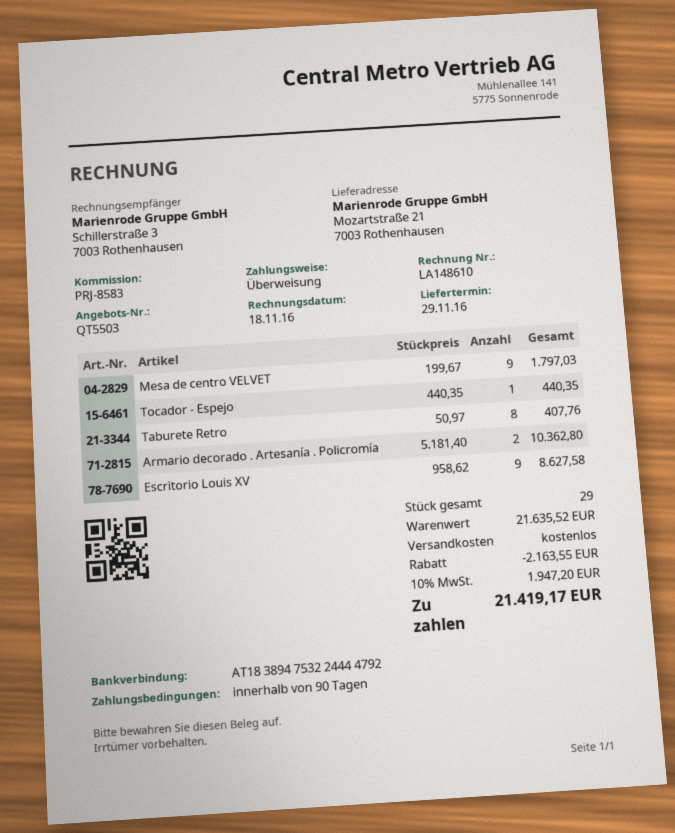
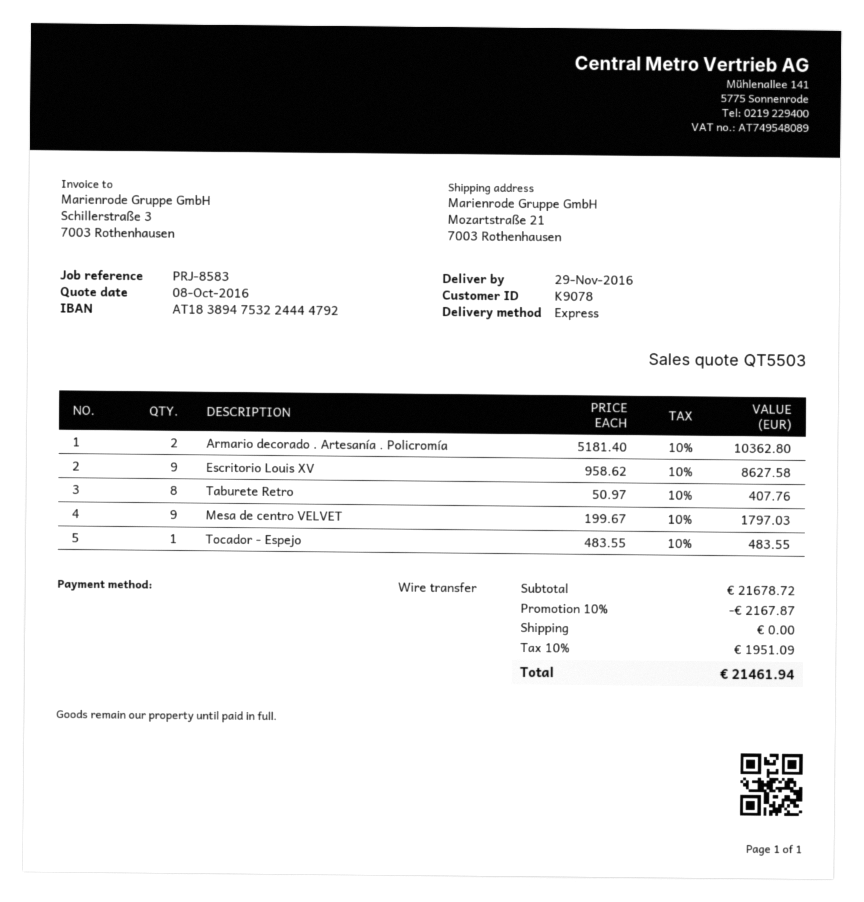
Tocador - Espejo: 1 x 440.35 = 440.35 -> 1 x 483.55 = 483.55
subtotal: 21635.52 -> 21678.72
discount: 2163.55 -> 2167.87
tax: 10% = 1947.20 -> 10% = 1951.09
total: 21419.17 -> 21461.94

